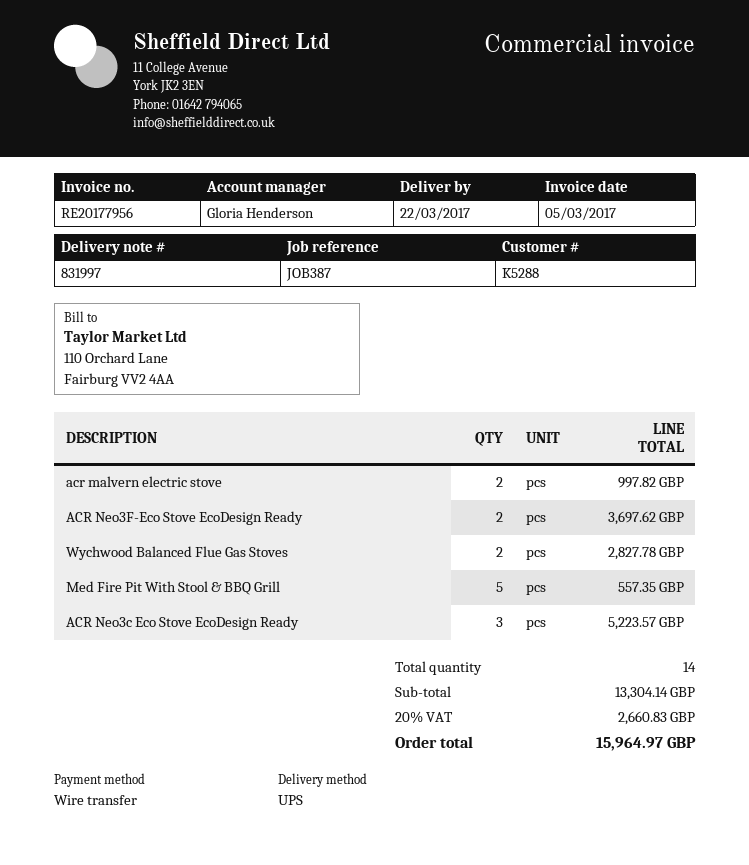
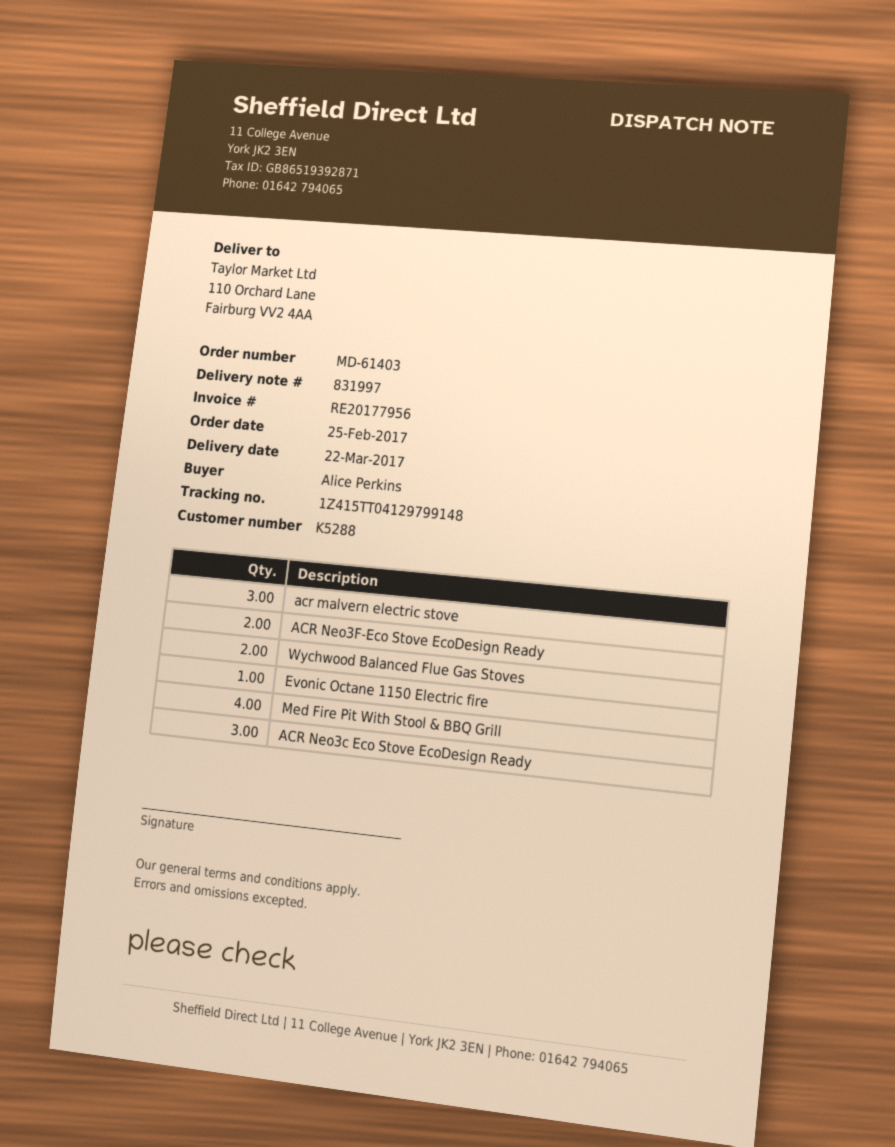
acr malvern electric stove: 2 -> 3
Med Fire Pit With Stool & BBQ Grill: 5 -> 4
Evonic Octane 1150 Electric fire: none -> 1

